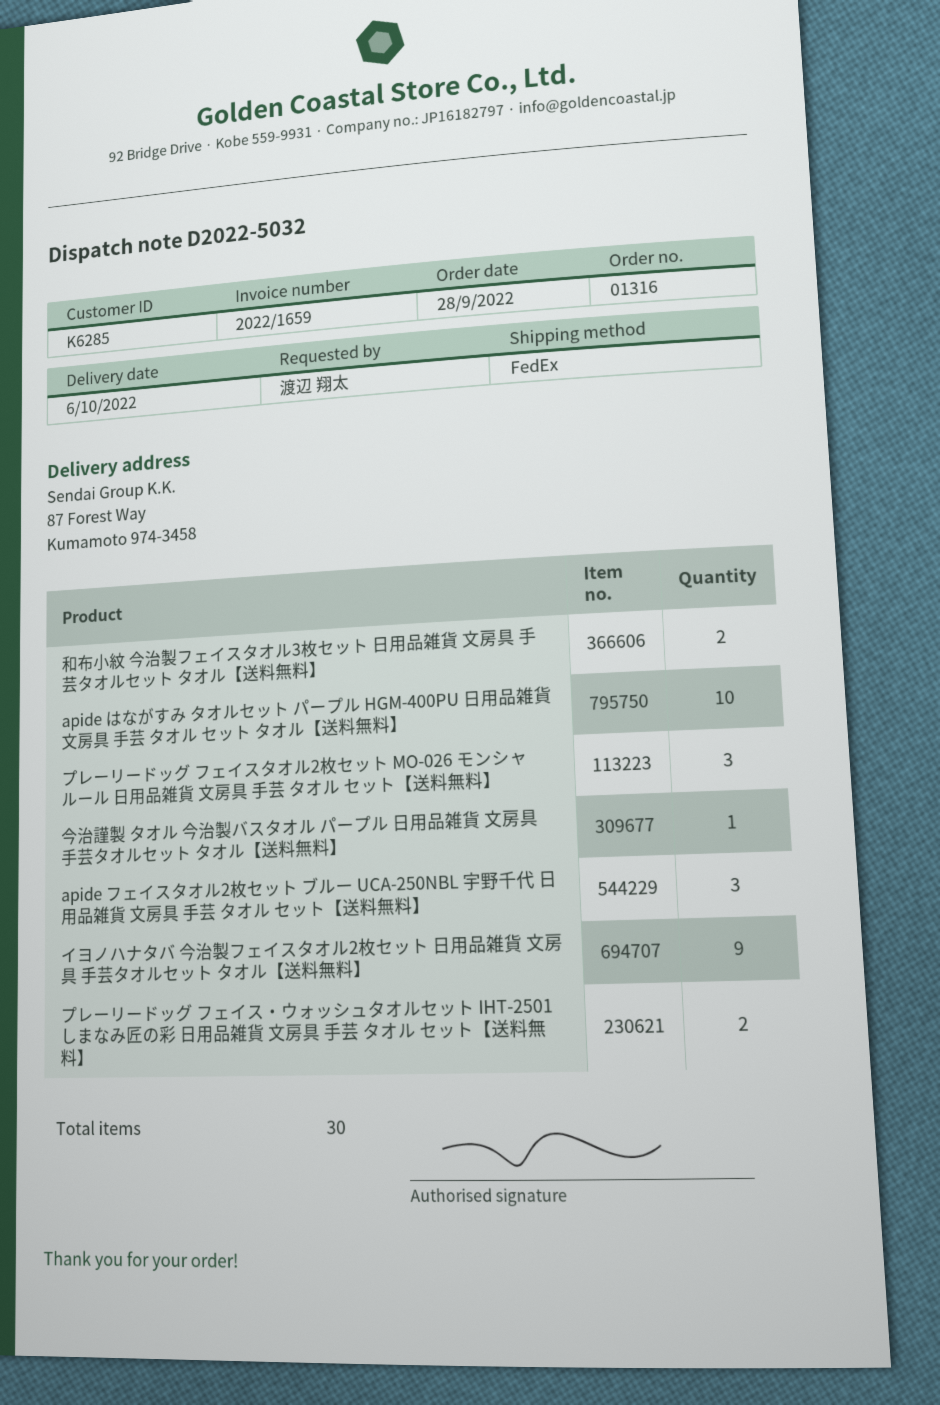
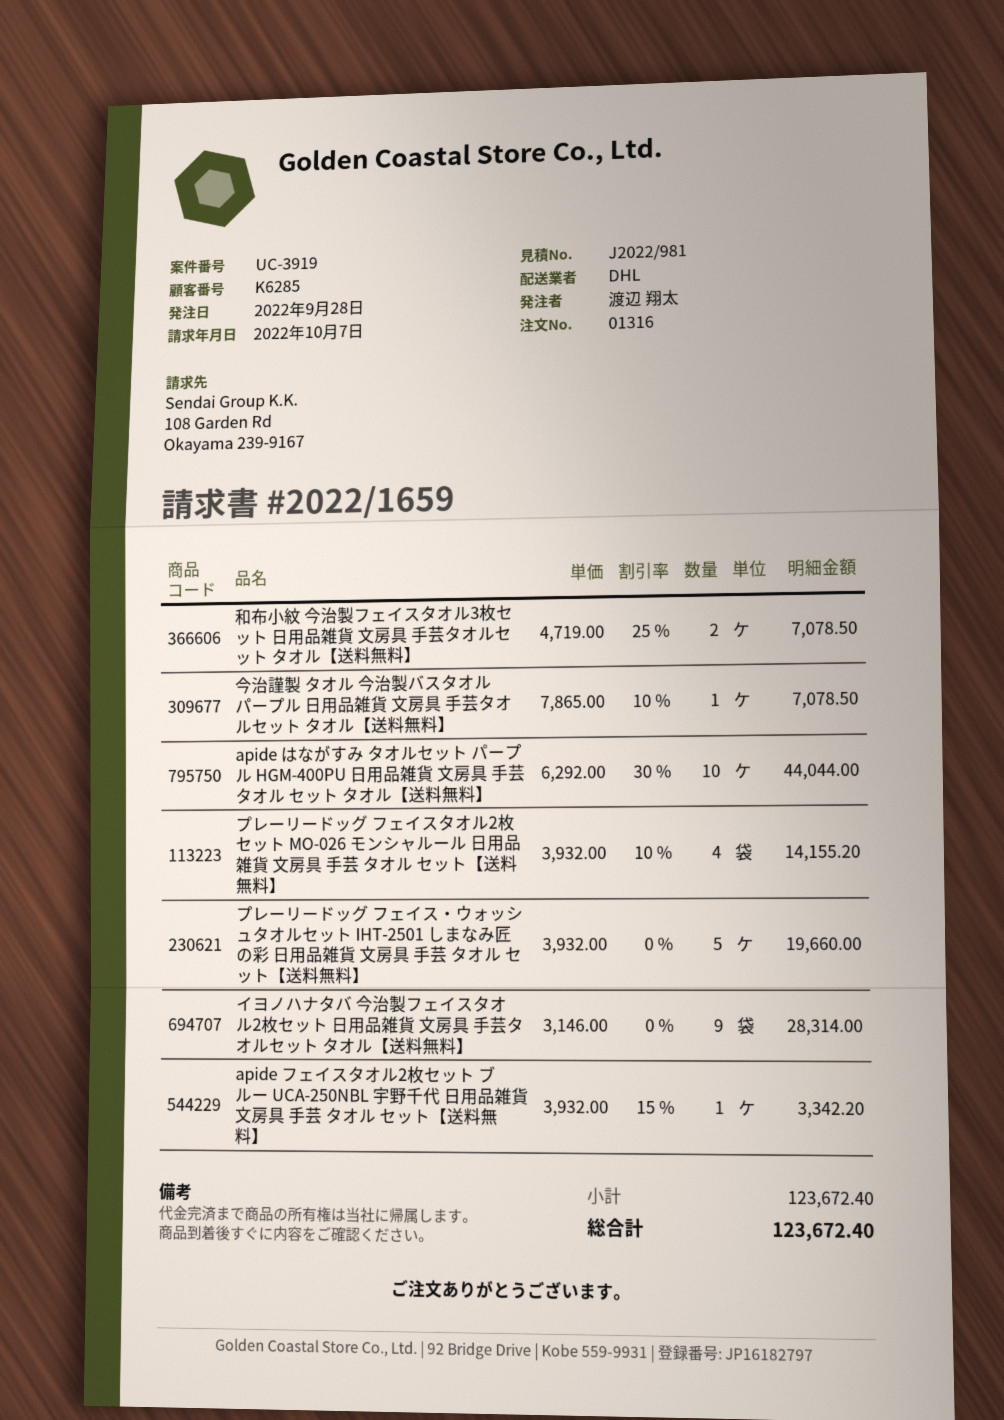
shipping method: FedEx -> DHL
プレーリードッグ フェイスタオル2枚セット MO-026 モンシャルール 日用品雑貨 文房具 手芸 タオル セット【送料無料】: 3 -> 4
apide フェイスタオル2枚セット ブルー UCA-250NBL 宇野千代 日用品雑貨 文房具 手芸 タオル セット【送料無料】: 3 -> 1
プレーリードッグ フェイス・ウォッシュタオルセット IHT-2501 しまなみ匠の彩 日用品雑貨 文房具 手芸 タオル セット【送料無料】: 2 -> 5

